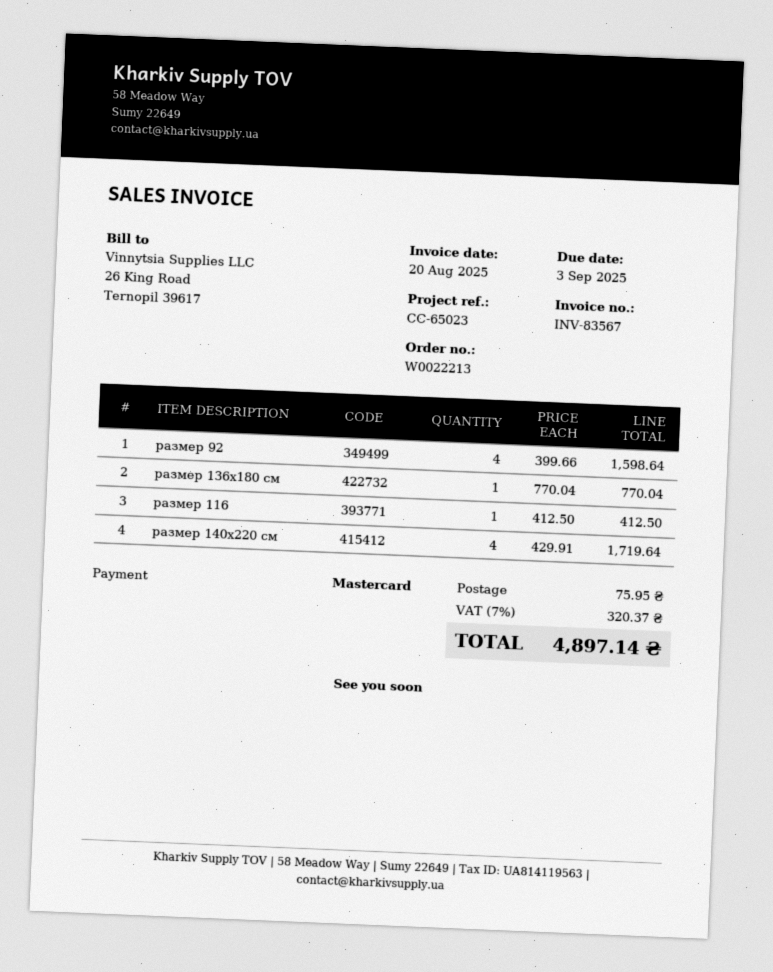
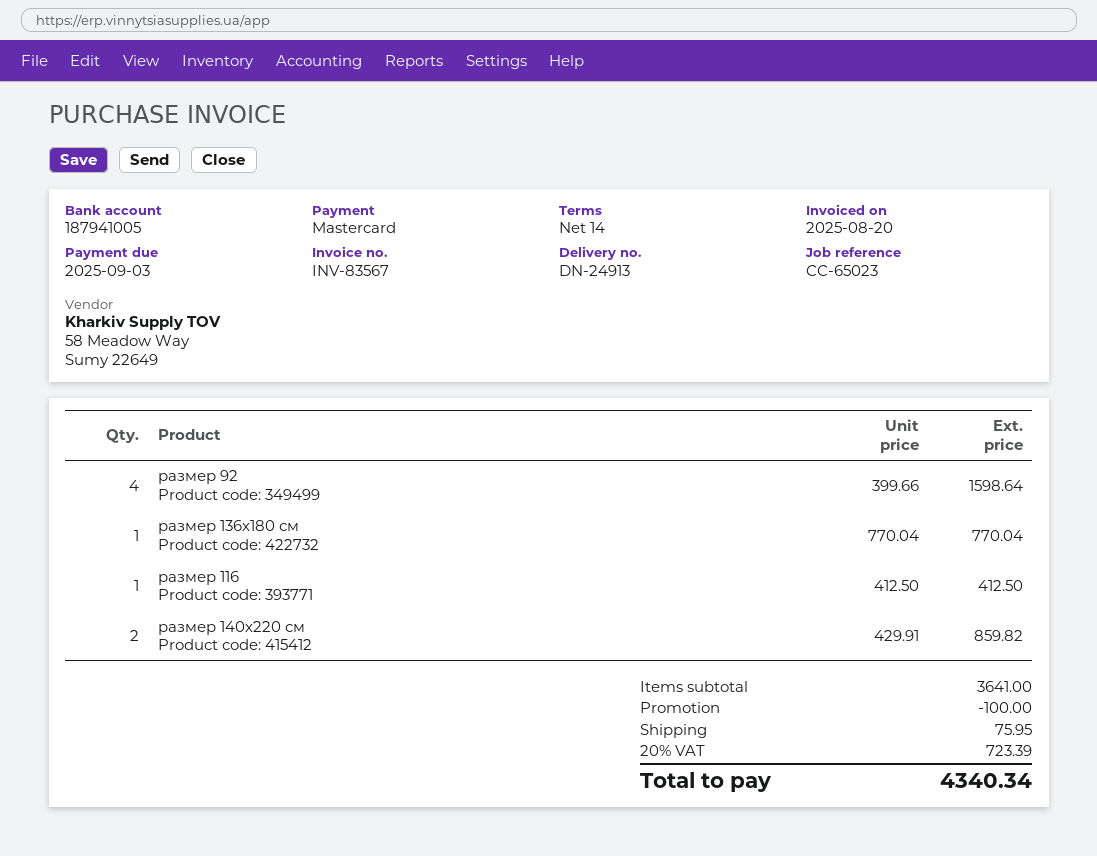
размер 140х220 см: 4 x 429.91 = 1719.64 -> 2 x 429.91 = 859.82
discount: none -> 100.00
tax: 7% = 320.37 -> 20% = 723.39
total: 4897.14 -> 4340.34

